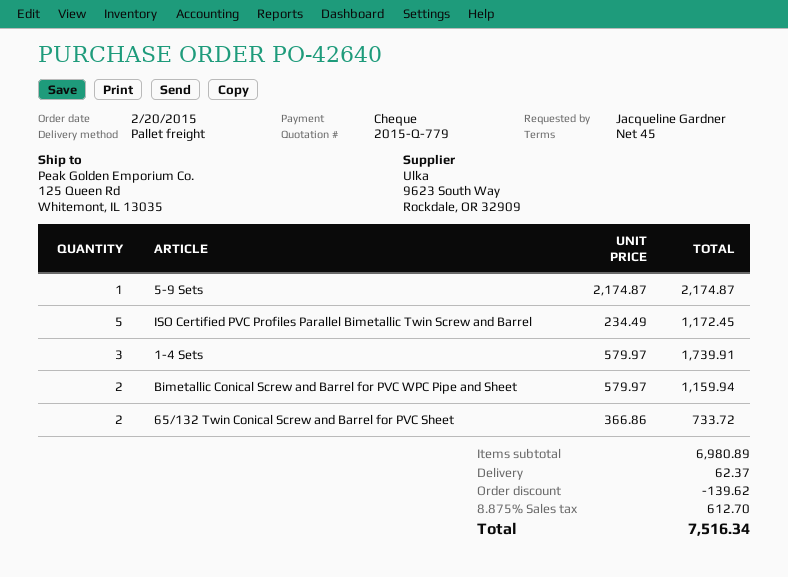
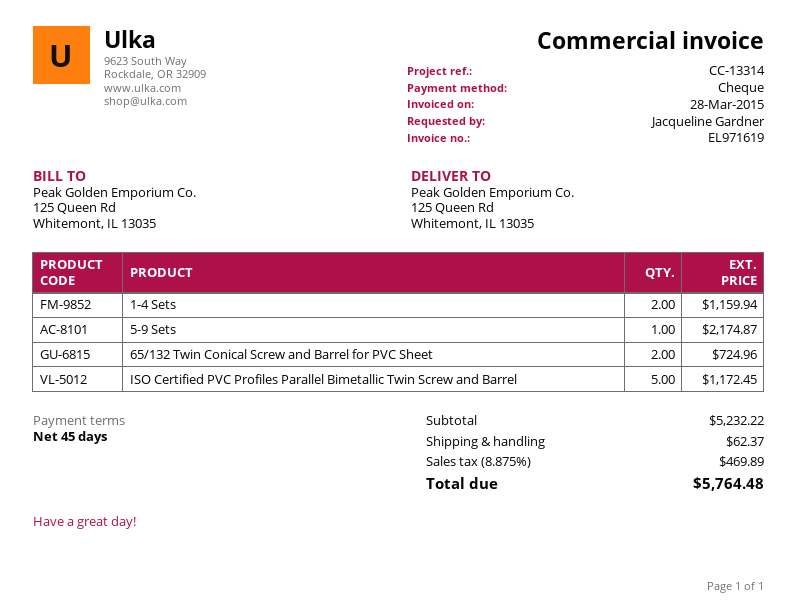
1-4 Sets: 3 for 1739.91 -> 2 for 1159.94
Bimetallic Conical Screw and Barrel for PVC WPC Pipe and Sheet: 2 for 1159.94 -> none
65/132 Twin Conical Screw and Barrel for PVC Sheet: 2 for 733.72 -> 2 for 724.96
subtotal: 6980.89 -> 5232.22
discount: 139.62 -> none
tax: 8.875% = 612.70 -> 8.875% = 469.89
total: 7516.34 -> 5764.48

